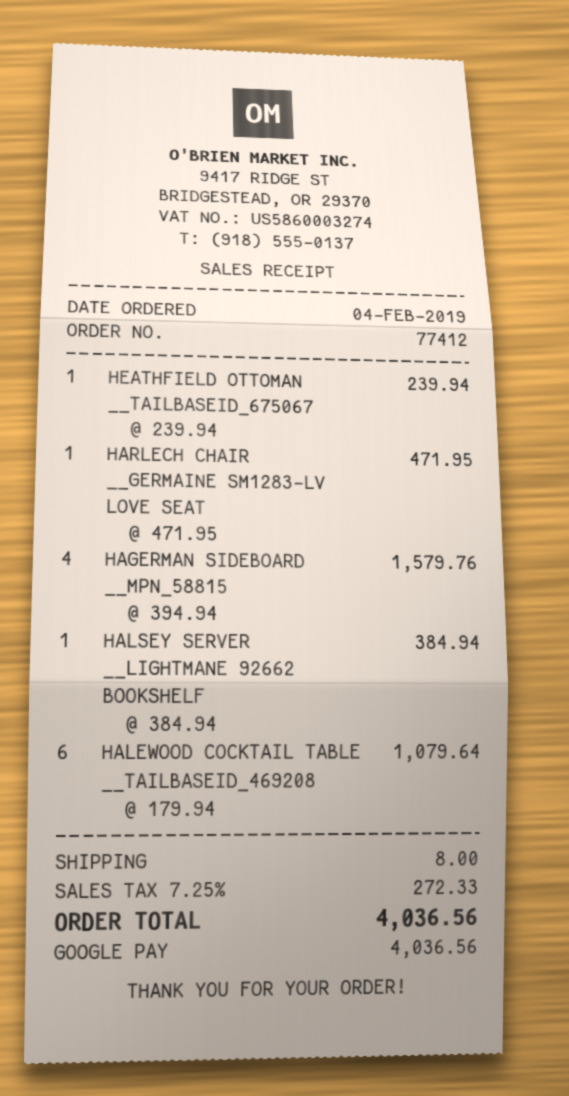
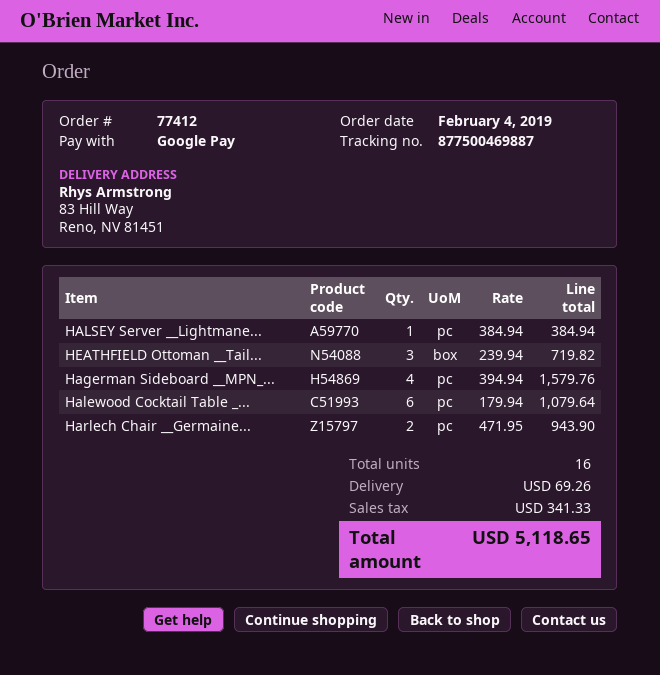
HEATHFIELD OTTOMAN __TAILBASEID_675067: 1 x 239.94 = 239.94 -> 3 x 239.94 = 719.82
HARLECH CHAIR __GERMAINE SM1283-LV LOVE SEAT: 1 x 471.95 = 471.95 -> 2 x 471.95 = 943.90
shipping: 8.00 -> 69.26
tax: 272.33 -> 341.33
total: 4036.56 -> 5118.65

